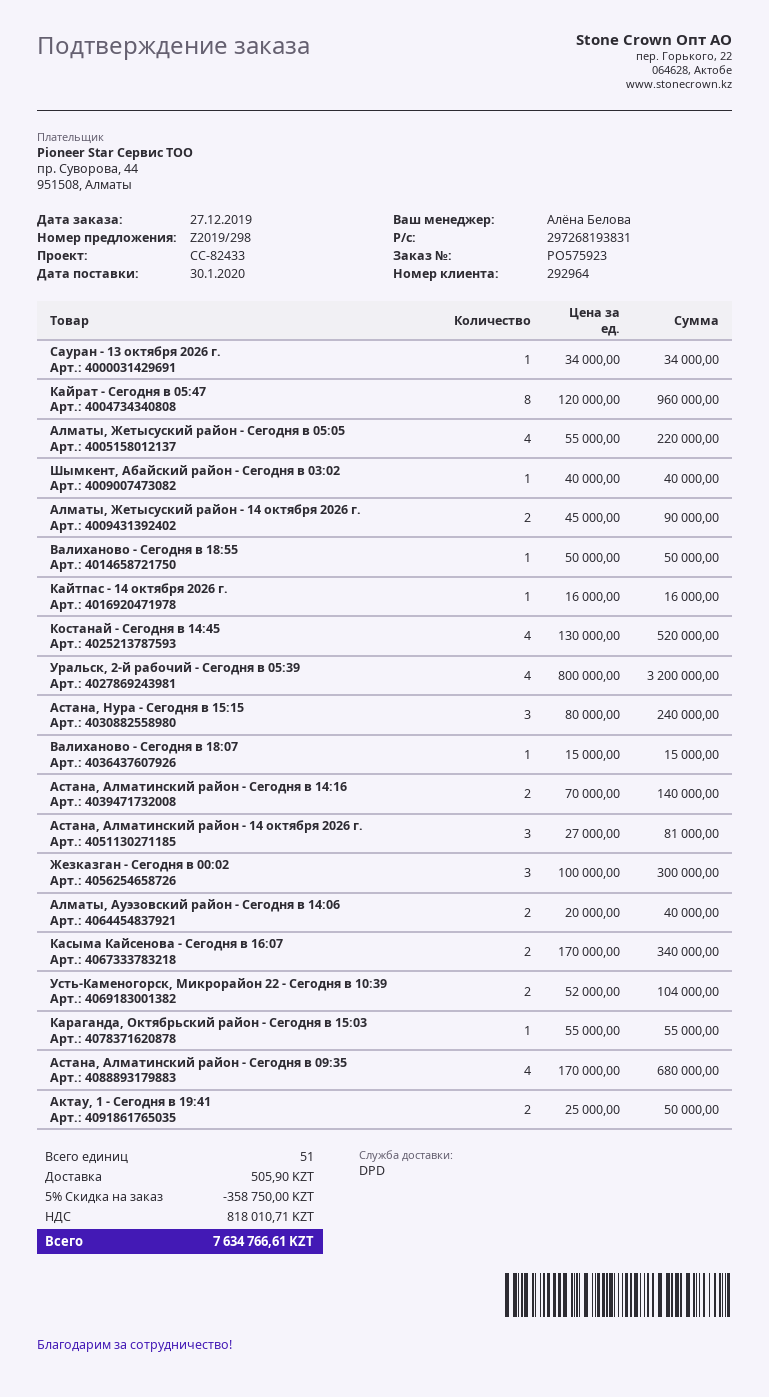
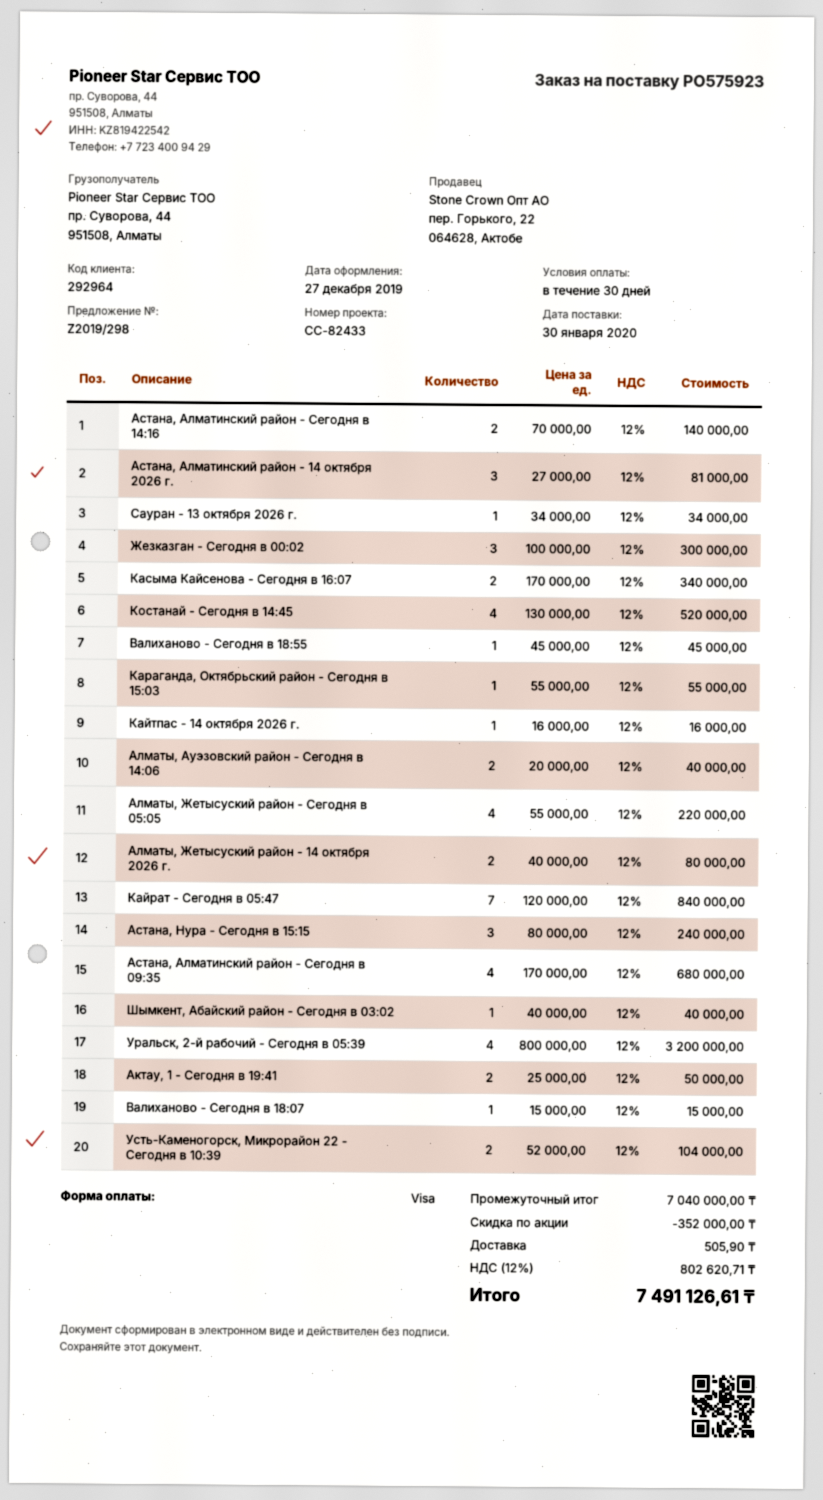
Кайрат - Сегодня в 05:47: 8 x 120000.00 = 960000.00 -> 7 x 120000.00 = 840000.00
Алматы, Жетысуский район - 14 октября 2026 г.: 2 x 45000.00 = 90000.00 -> 2 x 40000.00 = 80000.00
Валиханово - Сегодня в 18:55: 1 x 50000.00 = 50000.00 -> 1 x 45000.00 = 45000.00
discount: 358750.00 -> 352000.00
tax: 818010.71 -> 802620.71
total: 7634766.61 -> 7491126.61

